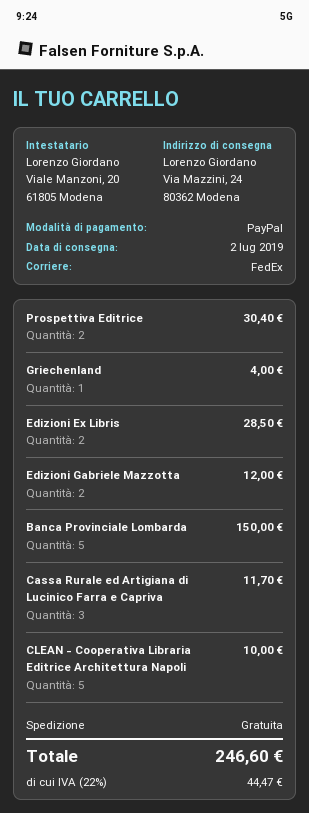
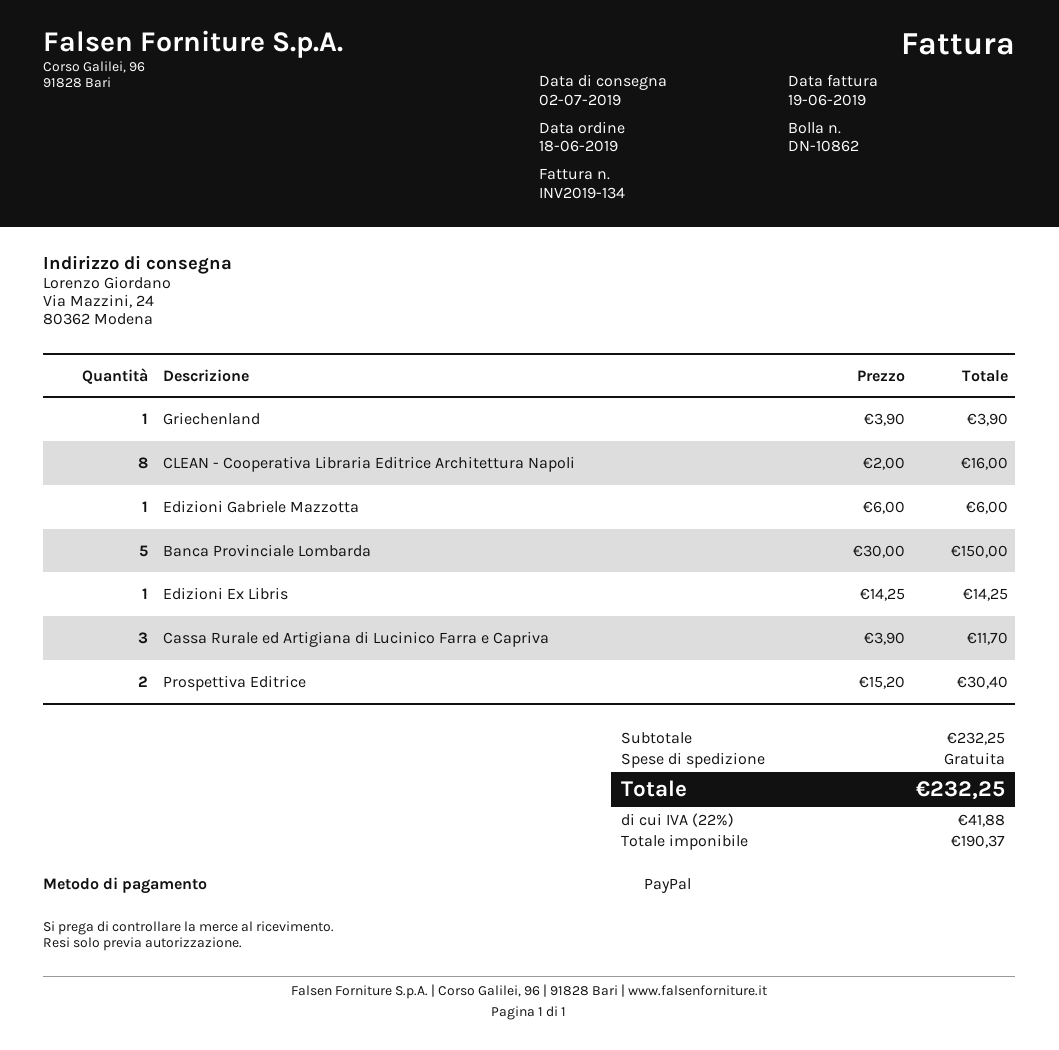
Griechenland: 1 for 4.00 -> 1 for 3.90
Edizioni Ex Libris: 2 for 28.50 -> 1 for 14.25
Edizioni Gabriele Mazzotta: 2 for 12.00 -> 1 for 6.00
CLEAN - Cooperativa Libraria Editrice Architettura Napoli: 5 for 10.00 -> 8 for 16.00
tax: 22% = 44.47 -> 22% = 41.88
total: 246.60 -> 232.25

